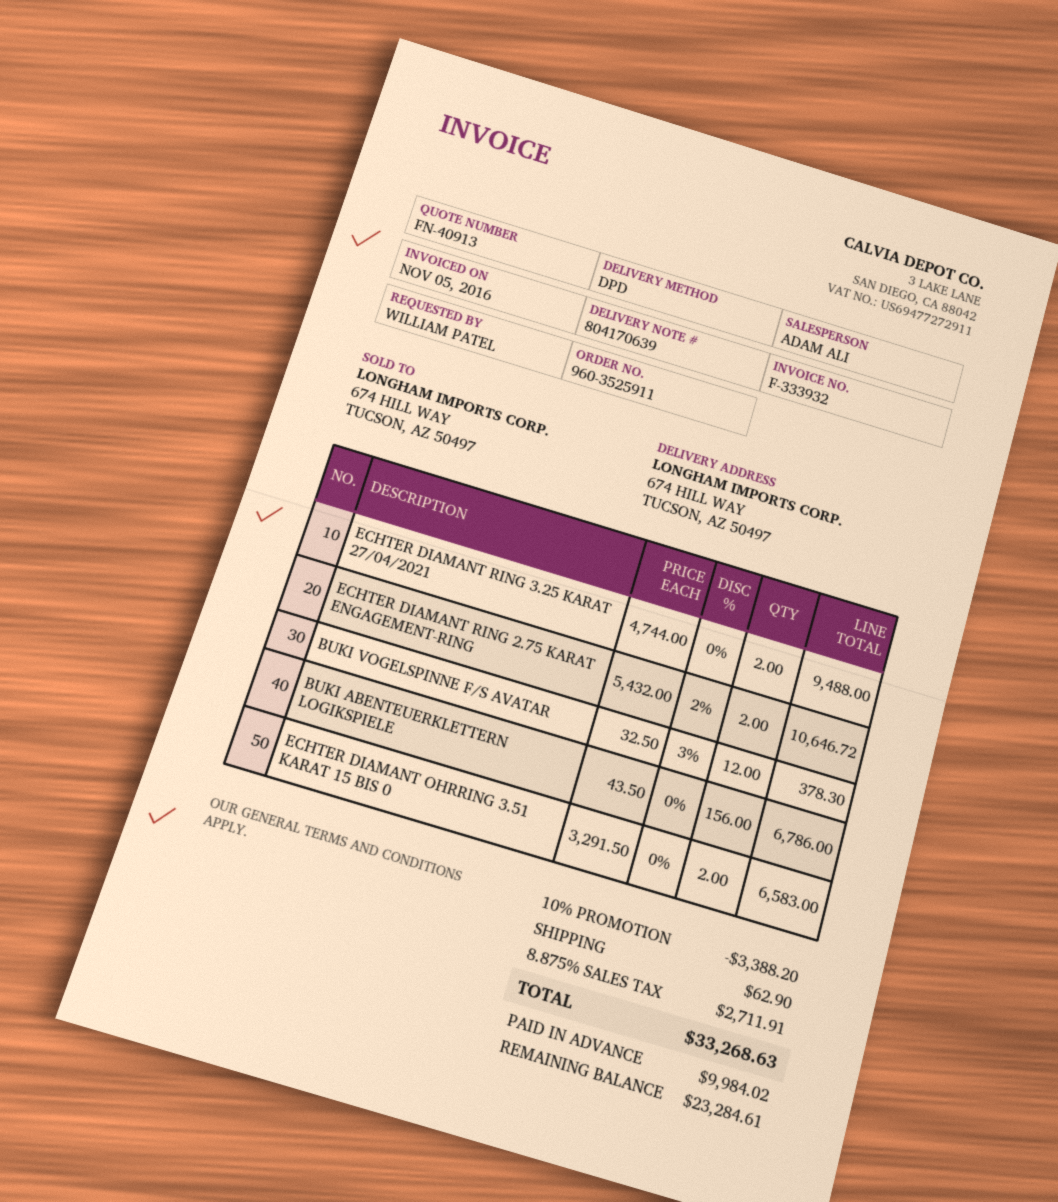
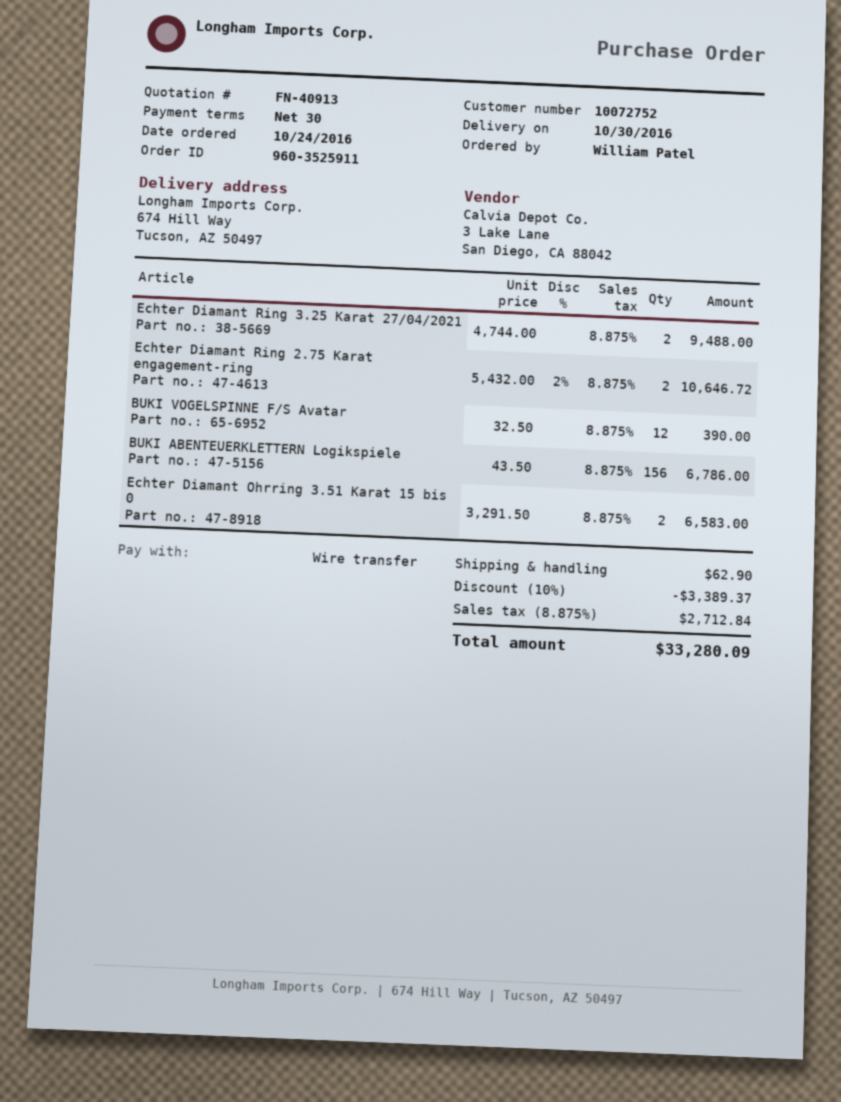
BUKI VOGELSPINNE F/S AVATAR: 12 x 32.50 - 3% = 378.30 -> 12 x 32.50 = 390.00
discount: 10% = 3388.20 -> 10% = 3389.37
tax: 8.875% = 2711.91 -> 8.875% = 2712.84
total: 33268.63 -> 33280.09

